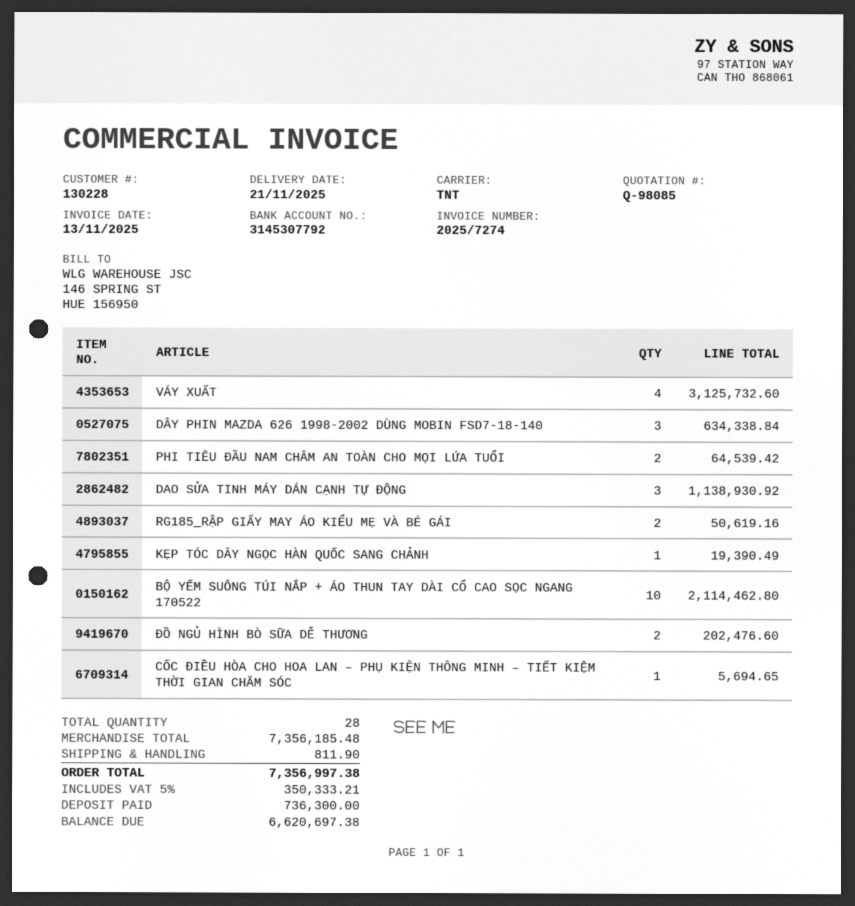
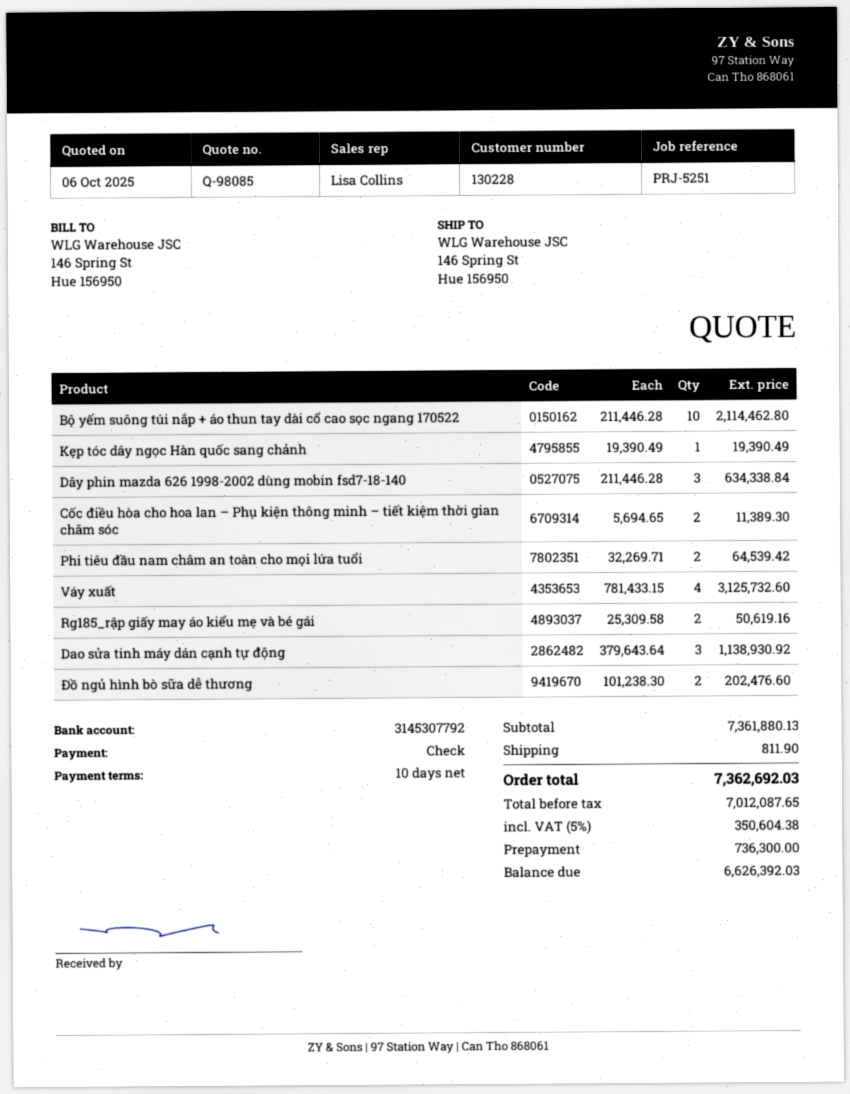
CỐC ĐIỀU HÒA CHO HOA LAN – PHỤ KIỆN THÔNG MINH – TIẾT KIỆM THỜI GIAN CHĂM SÓC: 1 for 5694.65 -> 2 for 11389.30
subtotal: 7356185.48 -> 7361880.13
tax: 5% = 350333.21 -> 5% = 350604.38
total: 7356997.38 -> 7362692.03
balance: 6620697.38 -> 6626392.03

